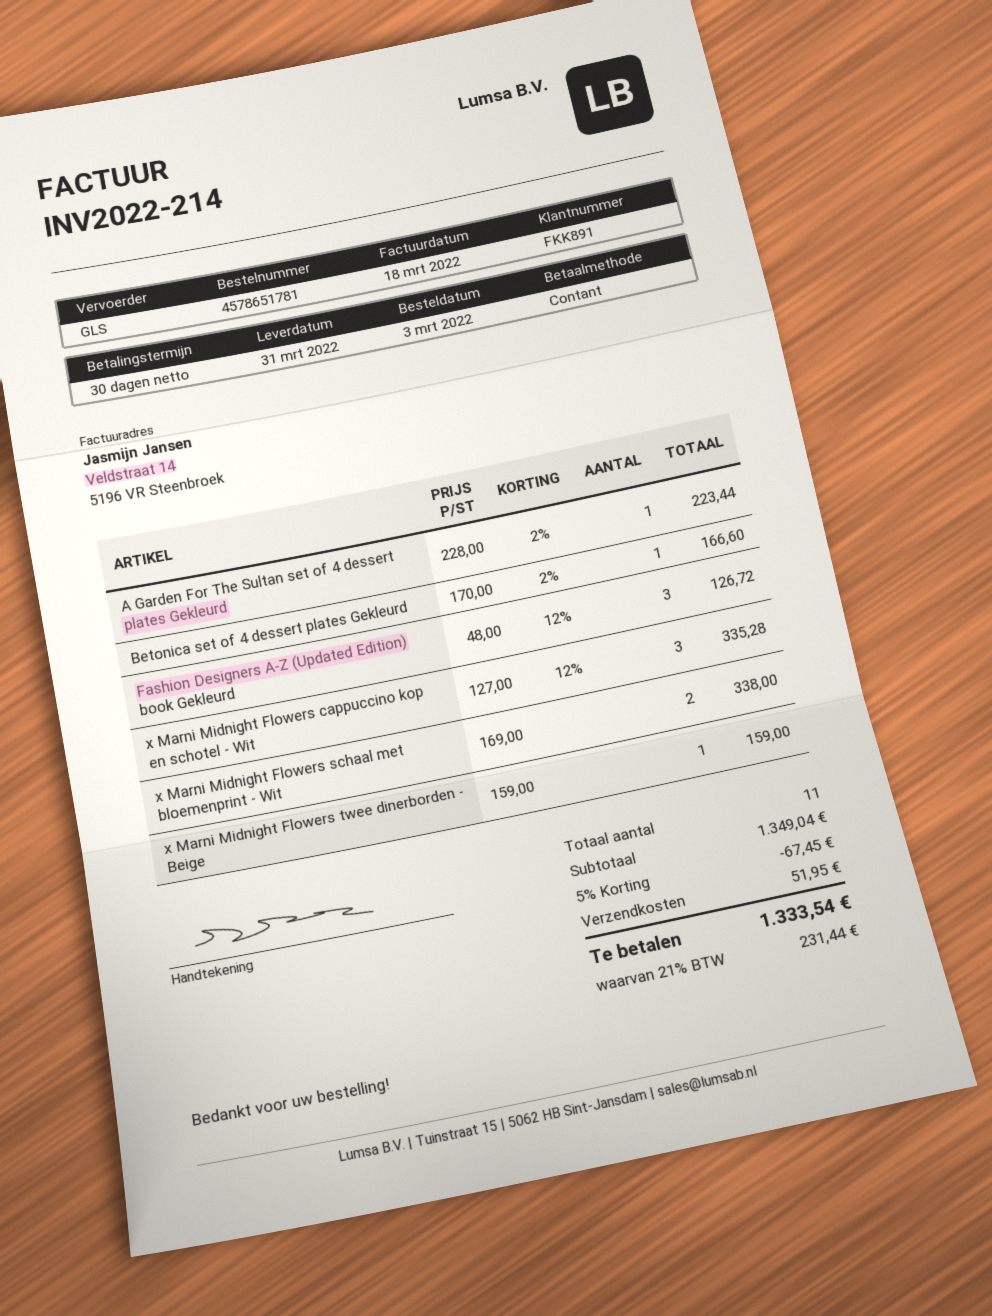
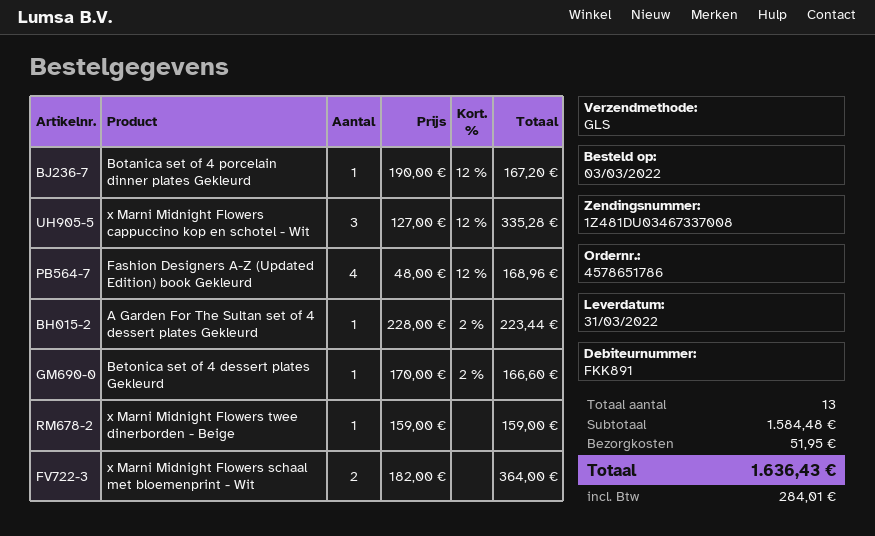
order number: 4578651781 -> 4578651786
Fashion Designers A-Z (Updated Edition) book Gekleurd: 3 x 48.00 - 12% = 126.72 -> 4 x 48.00 - 12% = 168.96
x Marni Midnight Flowers schaal met bloemenprint - Wit: 2 x 169.00 = 338.00 -> 2 x 182.00 = 364.00
Botanica set of 4 porcelain dinner plates Gekleurd: none -> 1 x 190.00 - 12% = 167.20
total quantity: 11 -> 13
subtotal: 1349.04 -> 1584.48
discount: 5% = 67.45 -> none
tax: 231.44 -> 284.01
total: 1333.54 -> 1636.43

